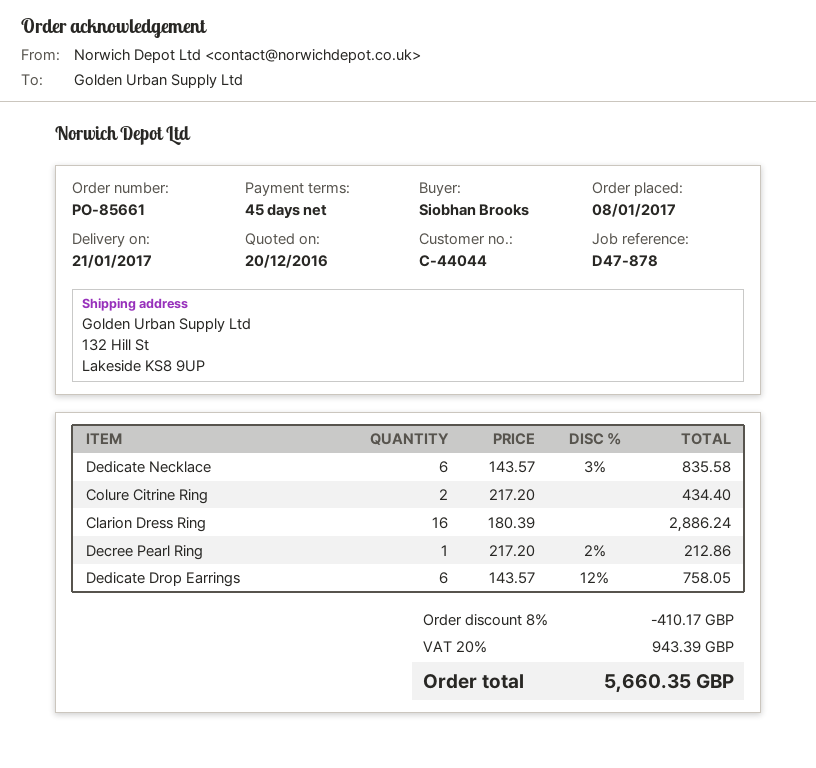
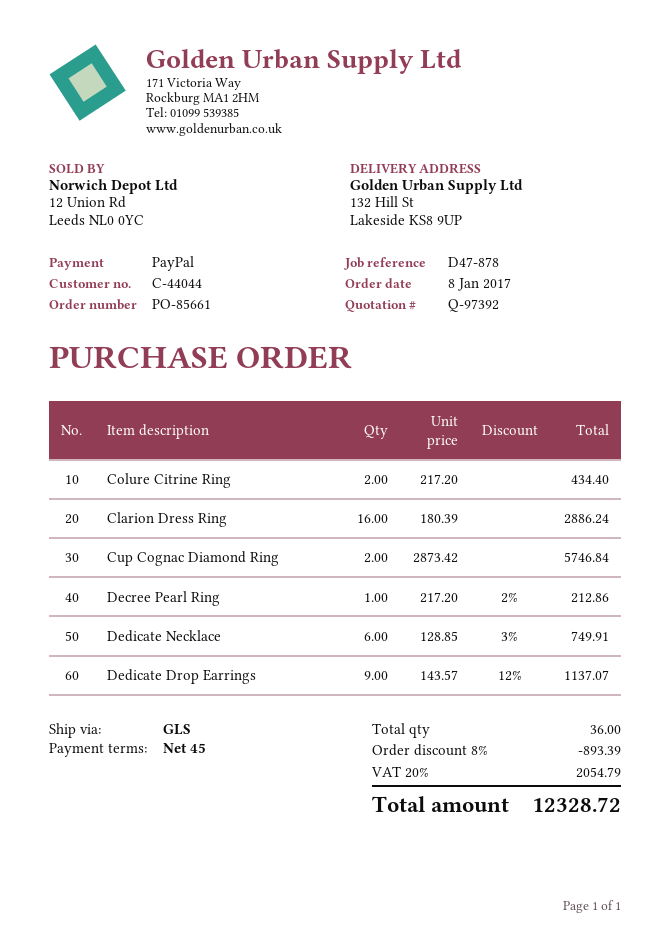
Dedicate Necklace: 6 x 143.57 - 3% = 835.58 -> 6 x 128.85 - 3% = 749.91
Dedicate Drop Earrings: 6 x 143.57 - 12% = 758.05 -> 9 x 143.57 - 12% = 1137.07
Cup Cognac Diamond Ring: none -> 2 x 2873.42 = 5746.84
discount: 8% = 410.17 -> 8% = 893.39
tax: 20% = 943.39 -> 20% = 2054.79
total: 5660.35 -> 12328.72

